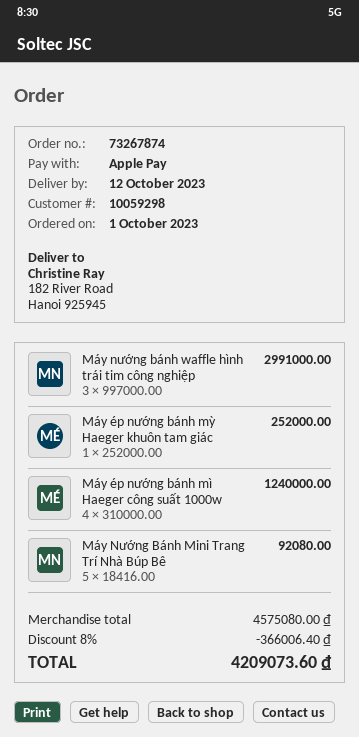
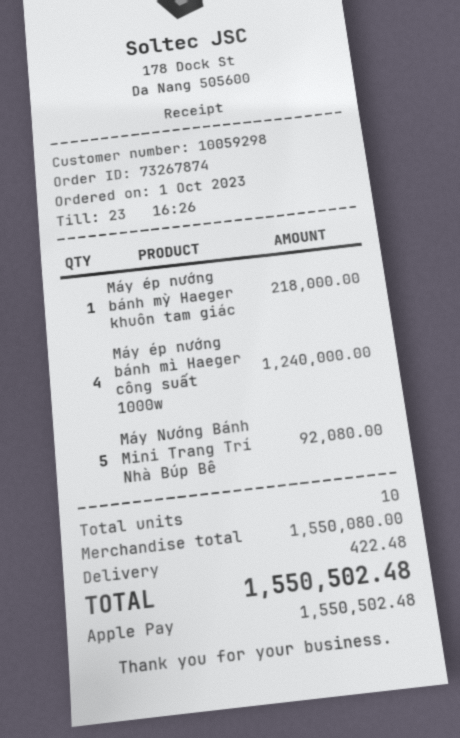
Máy nướng bánh waffle hình trái tim công nghiệp: 3 for 2991000.00 -> none
Máy ép nướng bánh mỳ Haeger khuôn tam giác: 1 for 252000.00 -> 1 for 218000.00
subtotal: 4575080.00 -> 1550080.00
discount: 8% = 366006.40 -> none
shipping: none -> 422.48
total: 4209073.60 -> 1550502.48

